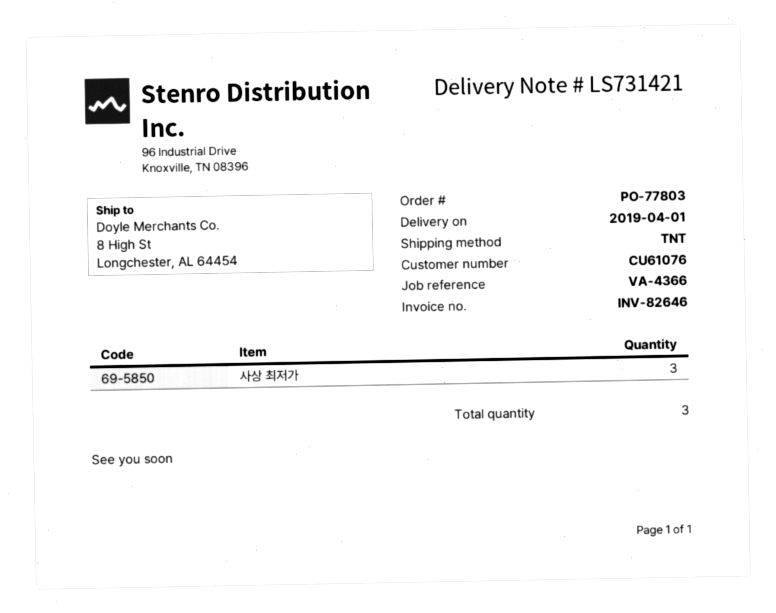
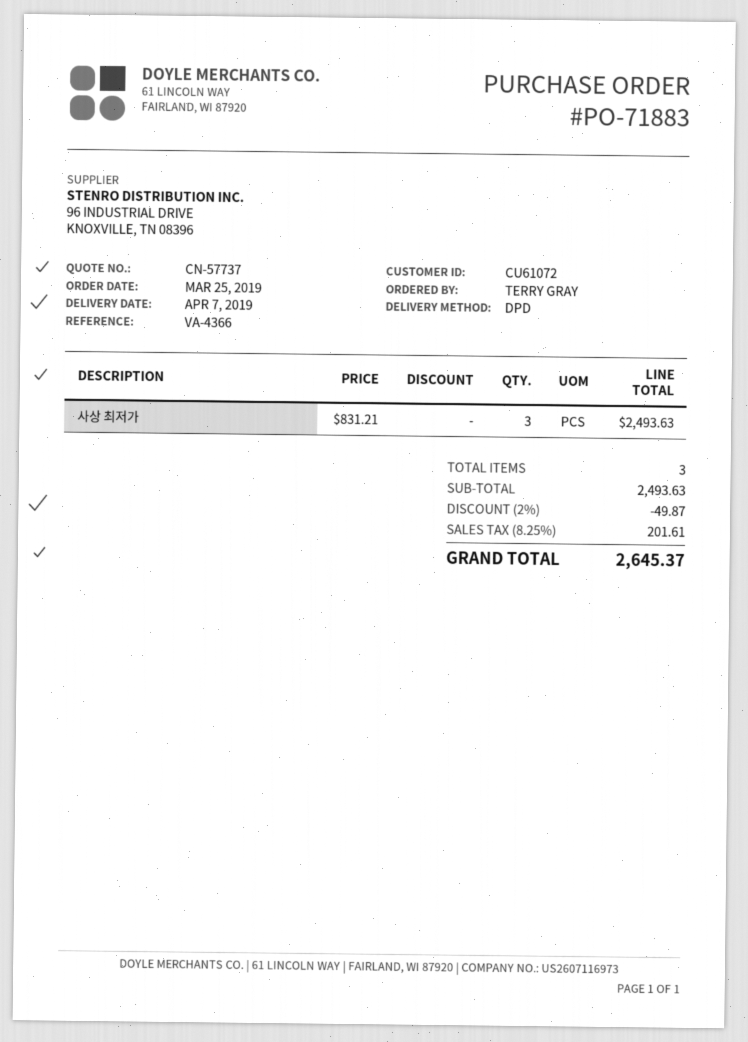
order number: PO-77803 -> PO-71883
delivery date: 2019-04-01 -> 2019-04-07
customer number: CU61076 -> CU61072
shipping method: TNT -> DPD

